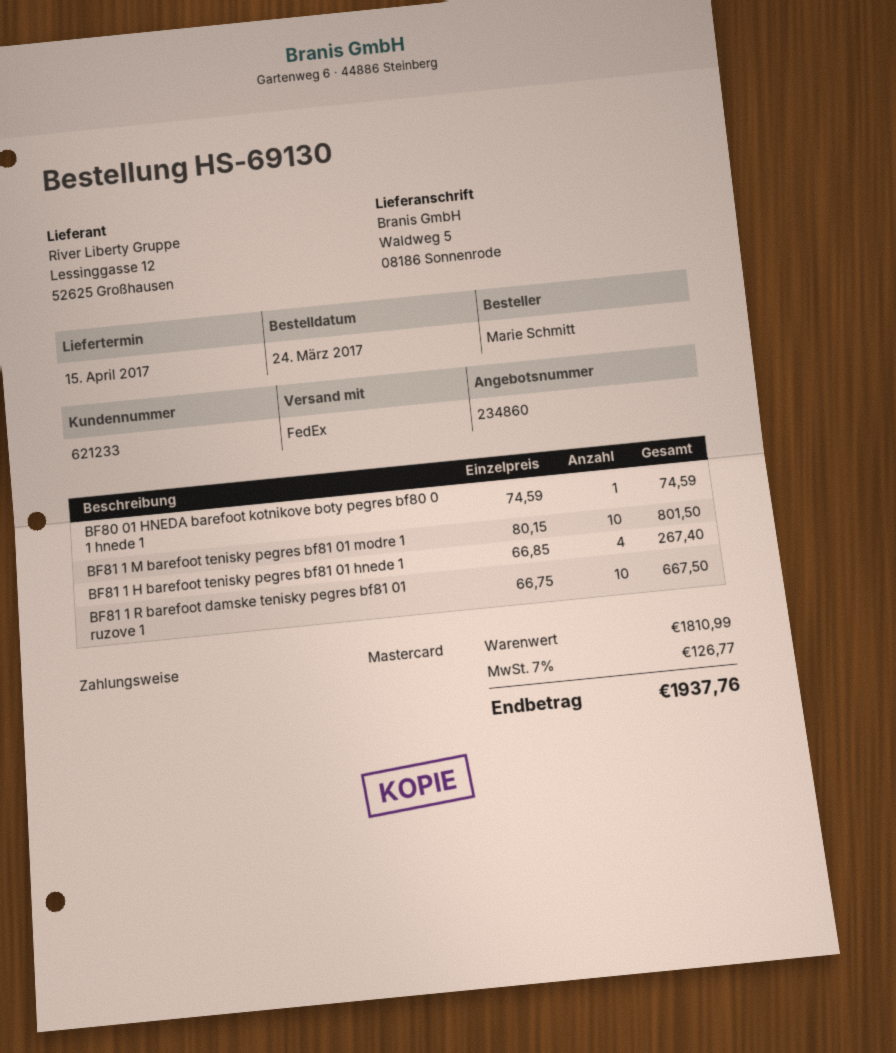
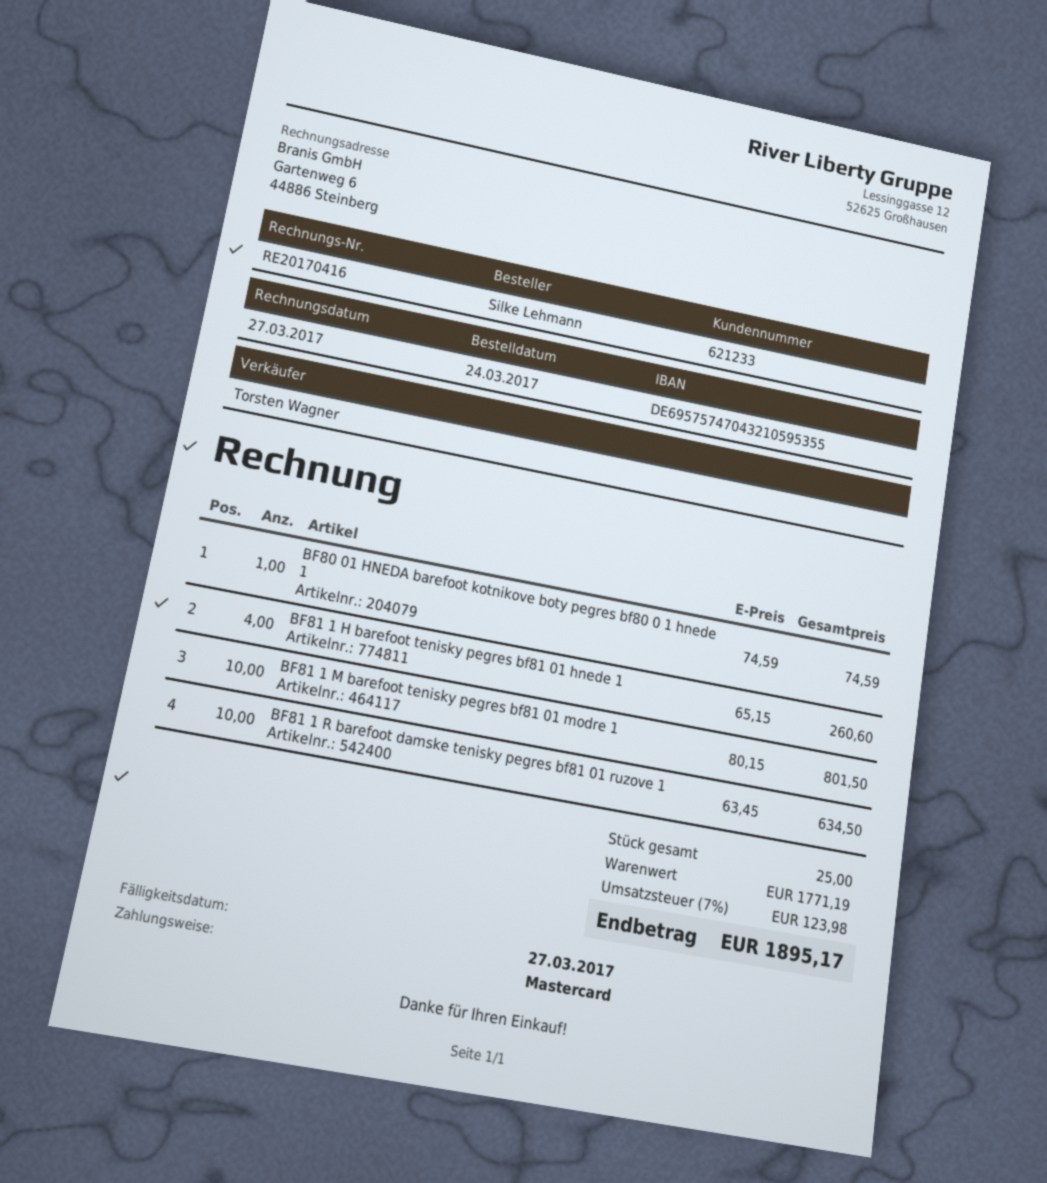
ordered by: Marie Schmitt -> Silke Lehmann
BF81 1 H barefoot tenisky pegres bf81 01 hnede 1: 4 x 66.85 = 267.40 -> 4 x 65.15 = 260.60
BF81 1 R barefoot damske tenisky pegres bf81 01 ruzove 1: 10 x 66.75 = 667.50 -> 10 x 63.45 = 634.50
subtotal: 1810.99 -> 1771.19
tax: 7% = 126.77 -> 7% = 123.98
total: 1937.76 -> 1895.17

